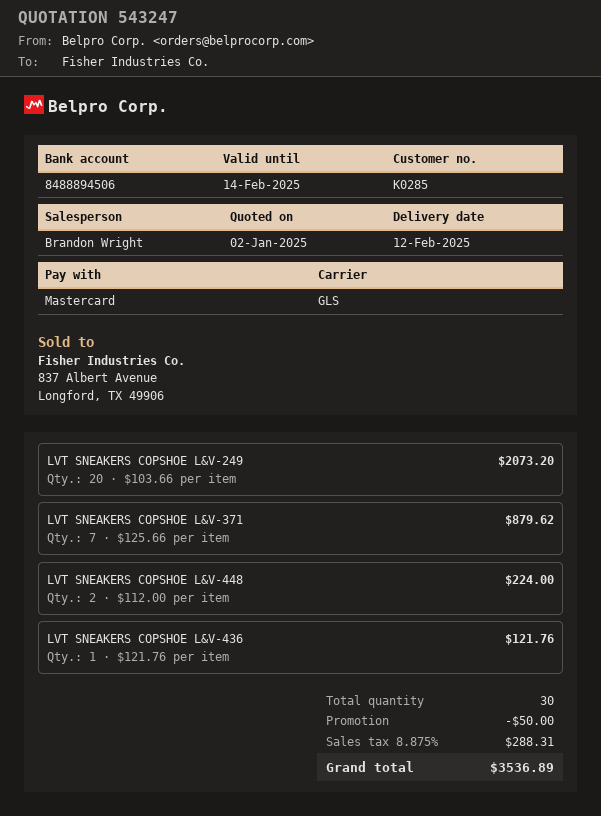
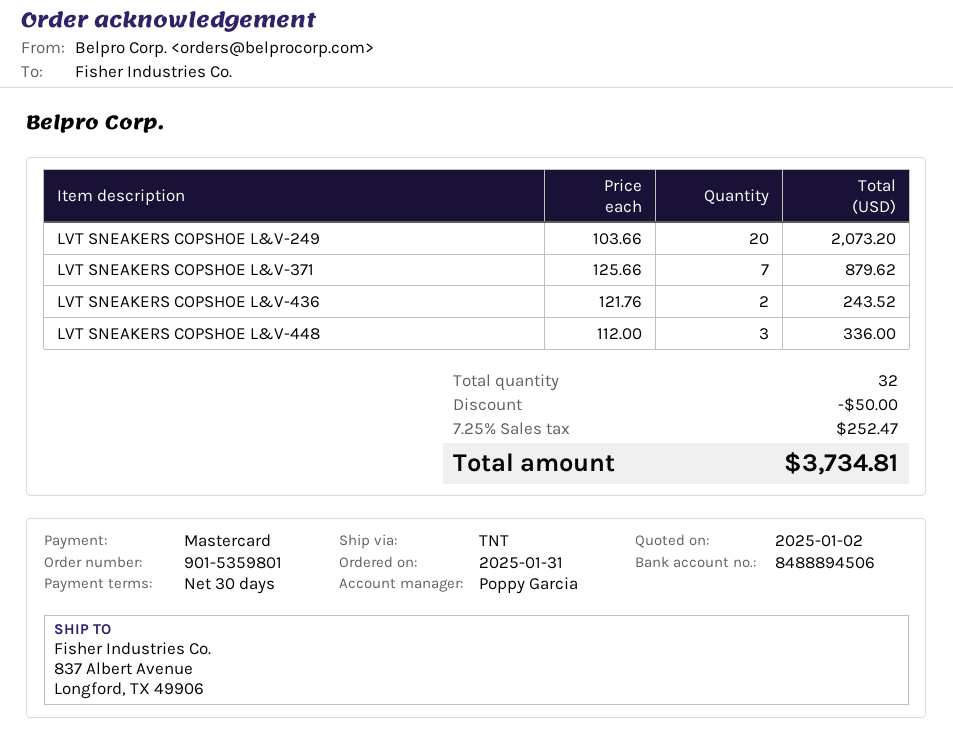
sales rep: Brandon Wright -> Poppy Garcia
shipping method: GLS -> TNT
LVT SNEAKERS COPSHOE L&V-448: 2 x 112.00 = 224.00 -> 3 x 112.00 = 336.00
LVT SNEAKERS COPSHOE L&V-436: 1 x 121.76 = 121.76 -> 2 x 121.76 = 243.52
total quantity: 30 -> 32
tax: 8.875% = 288.31 -> 7.25% = 252.47
total: 3536.89 -> 3734.81

